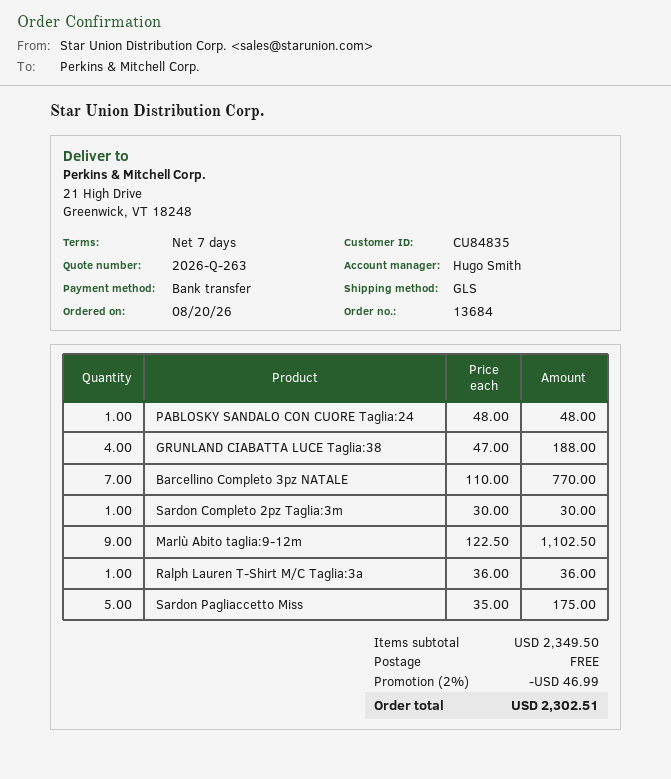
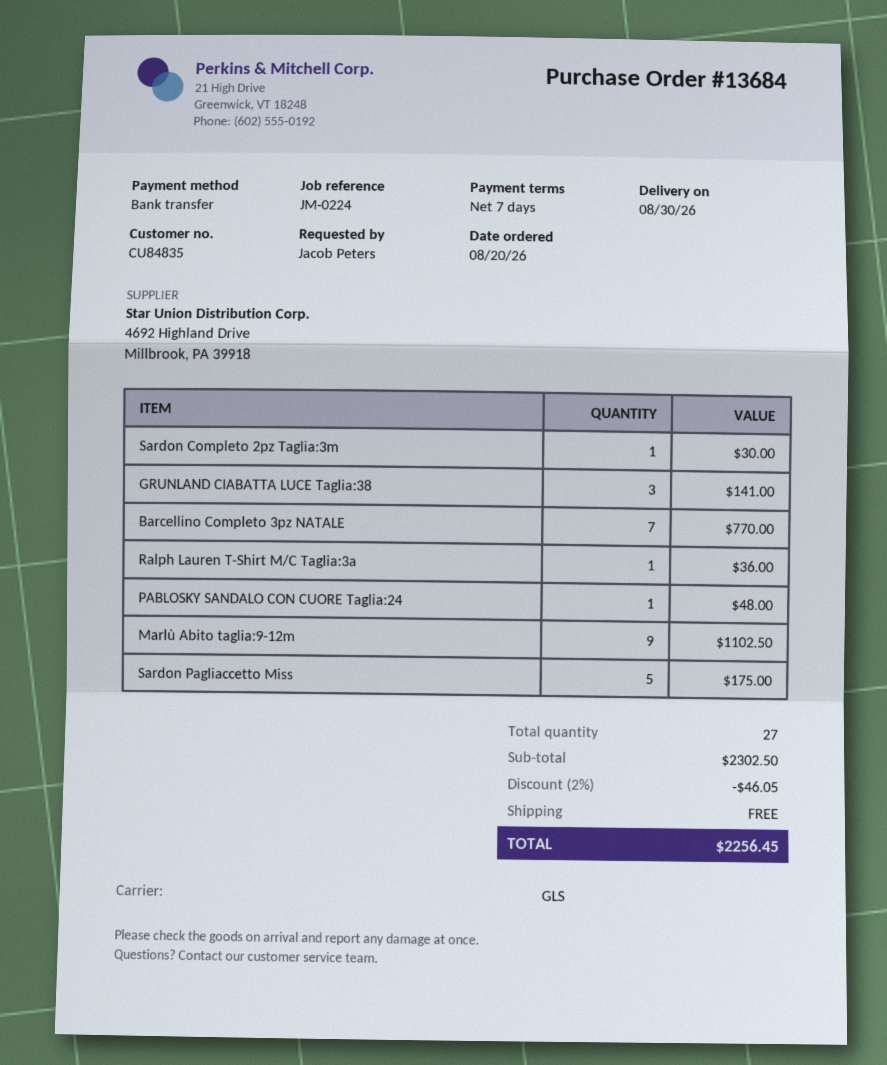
GRUNLAND CIABATTA LUCE Taglia:38: 4 for 188.00 -> 3 for 141.00
subtotal: 2349.50 -> 2302.50
discount: 2% = 46.99 -> 2% = 46.05
total: 2302.51 -> 2256.45

